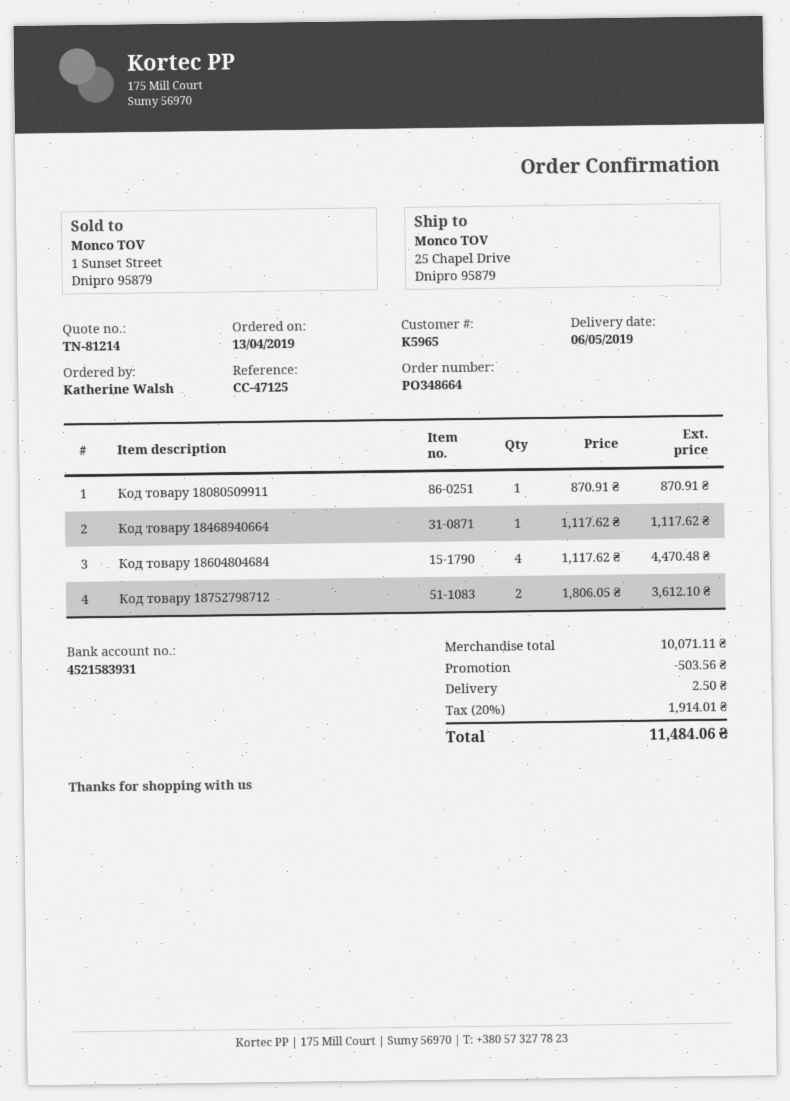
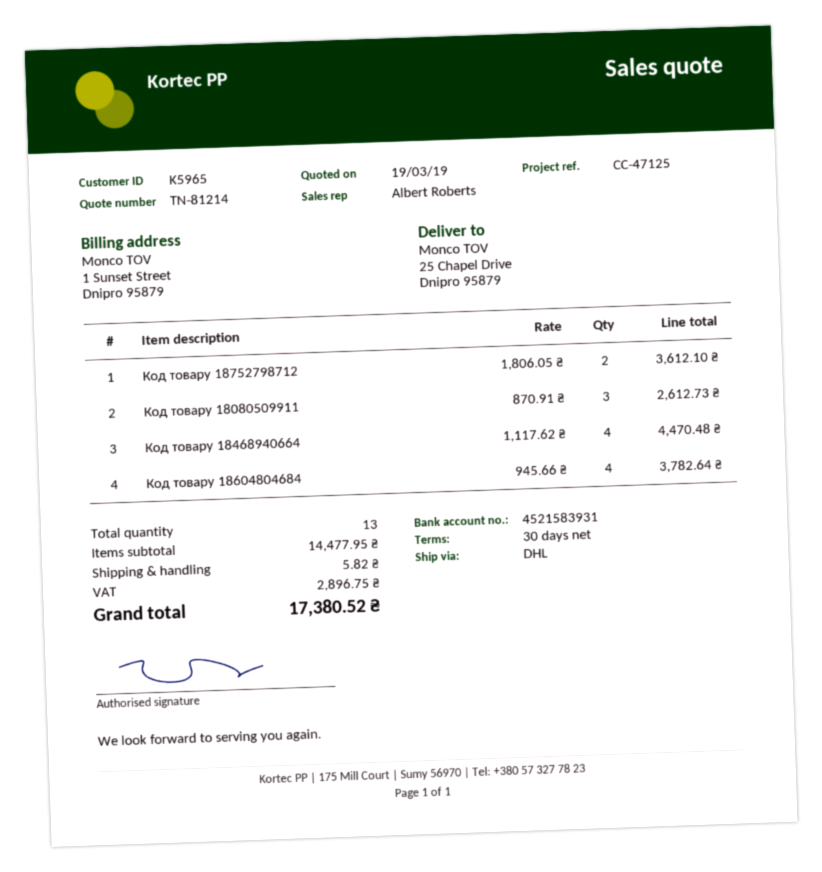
Код товару 18080509911: 1 x 870.91 = 870.91 -> 3 x 870.91 = 2612.73
Код товару 18468940664: 1 x 1117.62 = 1117.62 -> 4 x 1117.62 = 4470.48
Код товару 18604804684: 4 x 1117.62 = 4470.48 -> 4 x 945.66 = 3782.64
subtotal: 10071.11 -> 14477.95
discount: 503.56 -> none
shipping: 2.50 -> 5.82
tax: 1914.01 -> 2896.75
total: 11484.06 -> 17380.52

